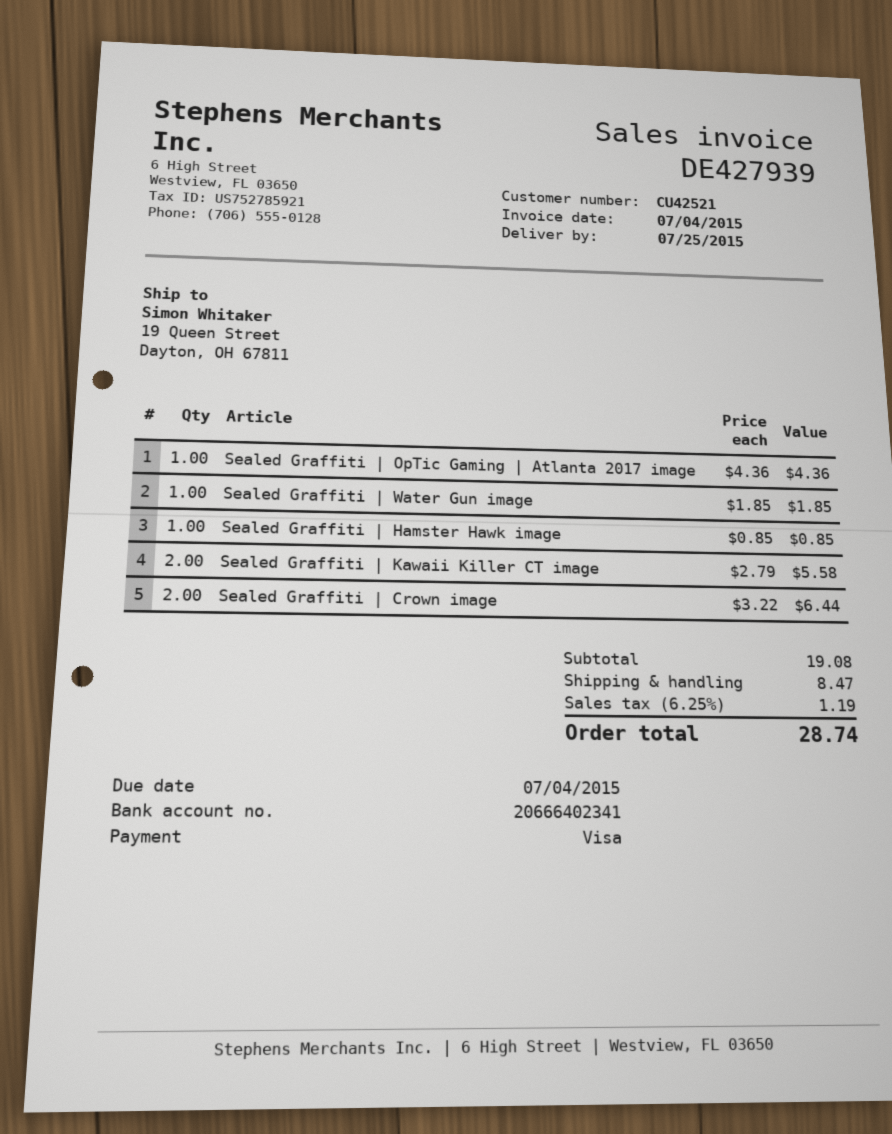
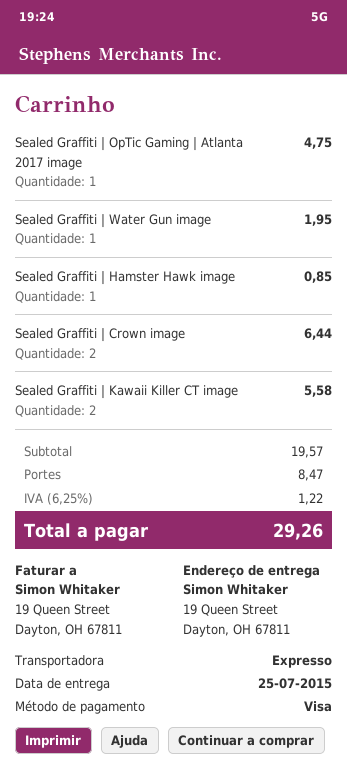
Sealed Graffiti | OpTic Gaming | Atlanta 2017 image: 1 for 4.36 -> 1 for 4.75
Sealed Graffiti | Water Gun image: 1 for 1.85 -> 1 for 1.95
subtotal: 19.08 -> 19.57
tax: 6.25% = 1.19 -> 6.25% = 1.22
total: 28.74 -> 29.26

